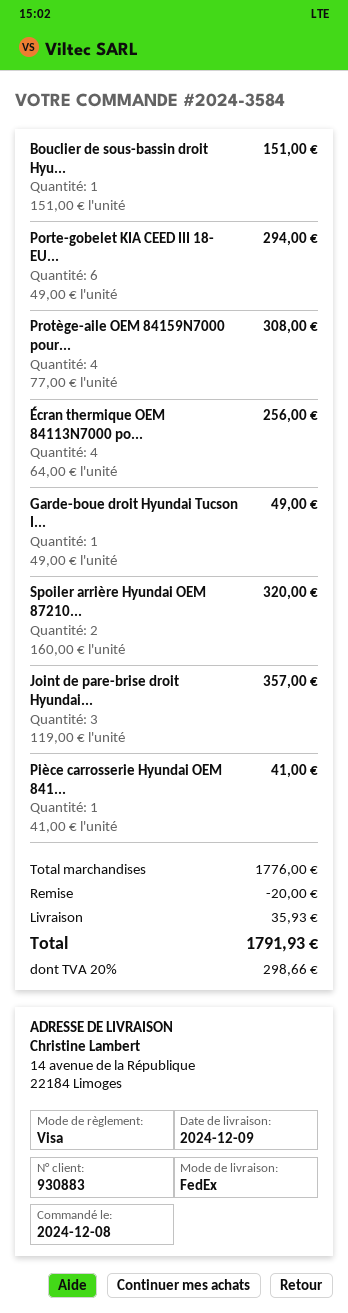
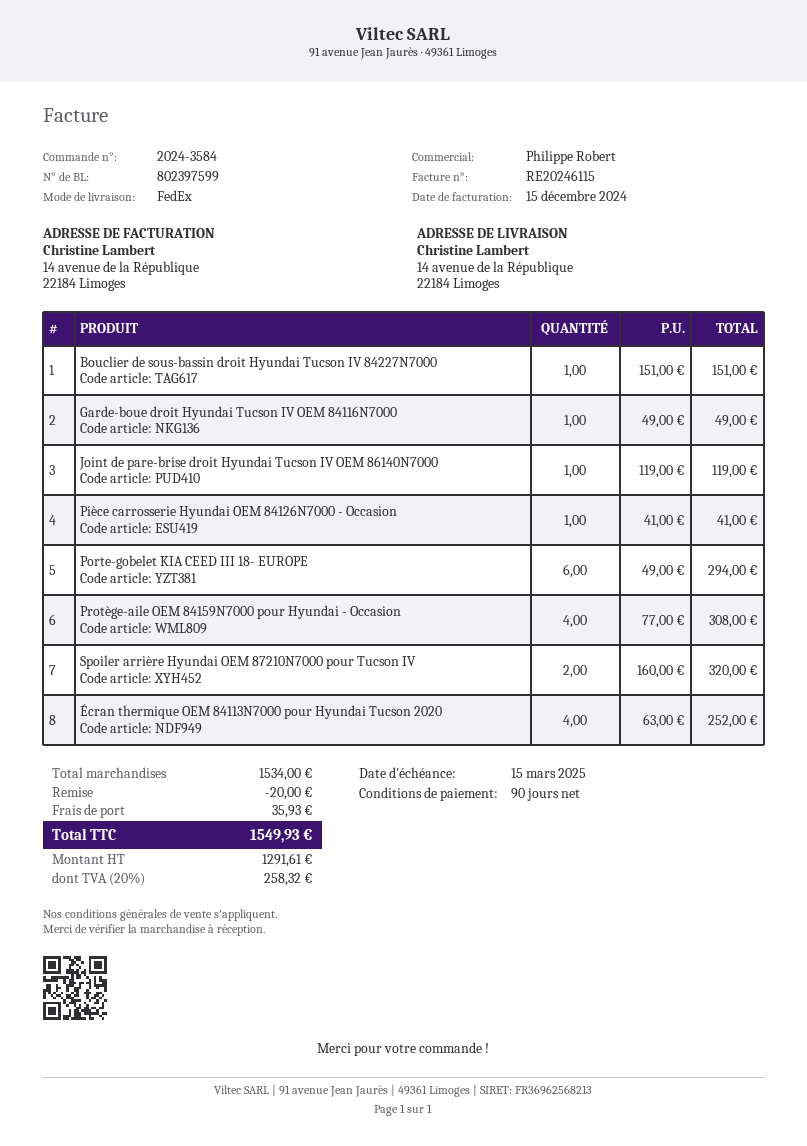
Écran thermique OEM 84113N7000 po...: 4 x 64.00 = 256.00 -> 4 x 63.00 = 252.00
Joint de pare-brise droit Hyundai...: 3 x 119.00 = 357.00 -> 1 x 119.00 = 119.00
subtotal: 1776.00 -> 1534.00
tax: 20% = 298.66 -> 20% = 258.32
total: 1791.93 -> 1549.93

